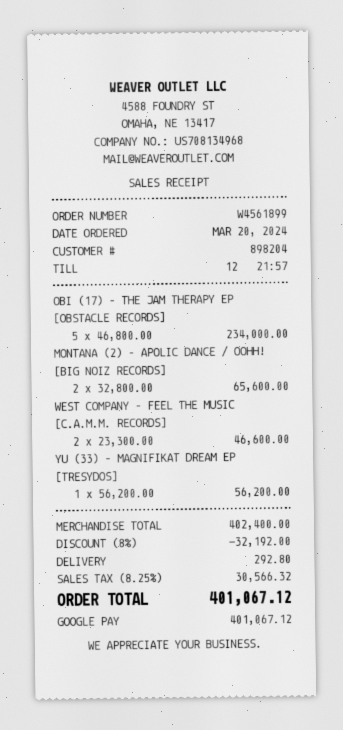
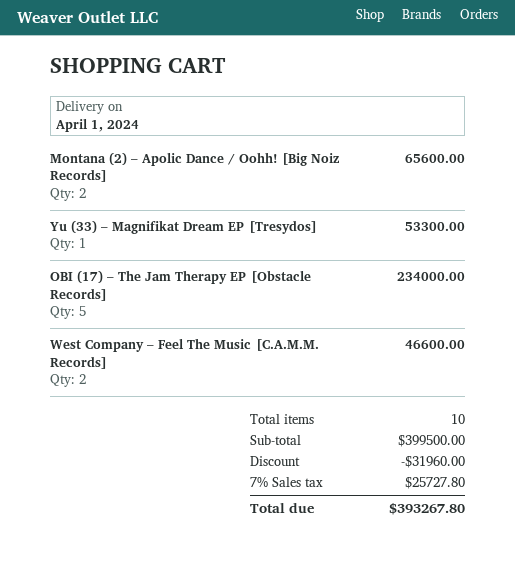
YU (33) – MAGNIFIKAT DREAM EP [TRESYDOS]: 1 for 56200.00 -> 1 for 53300.00
subtotal: 402400.00 -> 399500.00
discount: 32192.00 -> 31960.00
shipping: 292.80 -> none
tax: 8.25% = 30566.32 -> 7% = 25727.80
total: 401067.12 -> 393267.80

